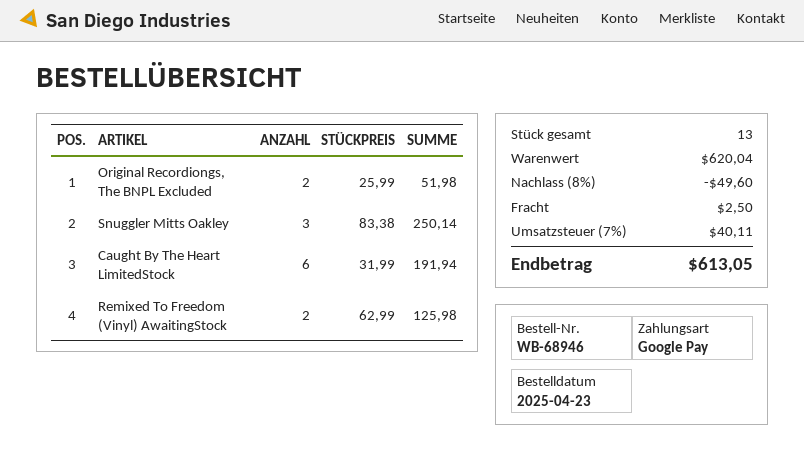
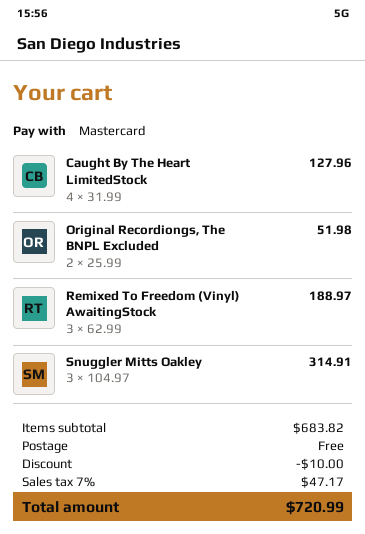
payment method: Google Pay -> Mastercard
Snuggler Mitts Oakley: 3 x 83.38 = 250.14 -> 3 x 104.97 = 314.91
Caught By The Heart LimitedStock: 6 x 31.99 = 191.94 -> 4 x 31.99 = 127.96
Remixed To Freedom (Vinyl) AwaitingStock: 2 x 62.99 = 125.98 -> 3 x 62.99 = 188.97
subtotal: 620.04 -> 683.82
discount: 49.60 -> 10.00
shipping: 2.50 -> 0.00
tax: 7% = 40.11 -> 7% = 47.17
total: 613.05 -> 720.99

